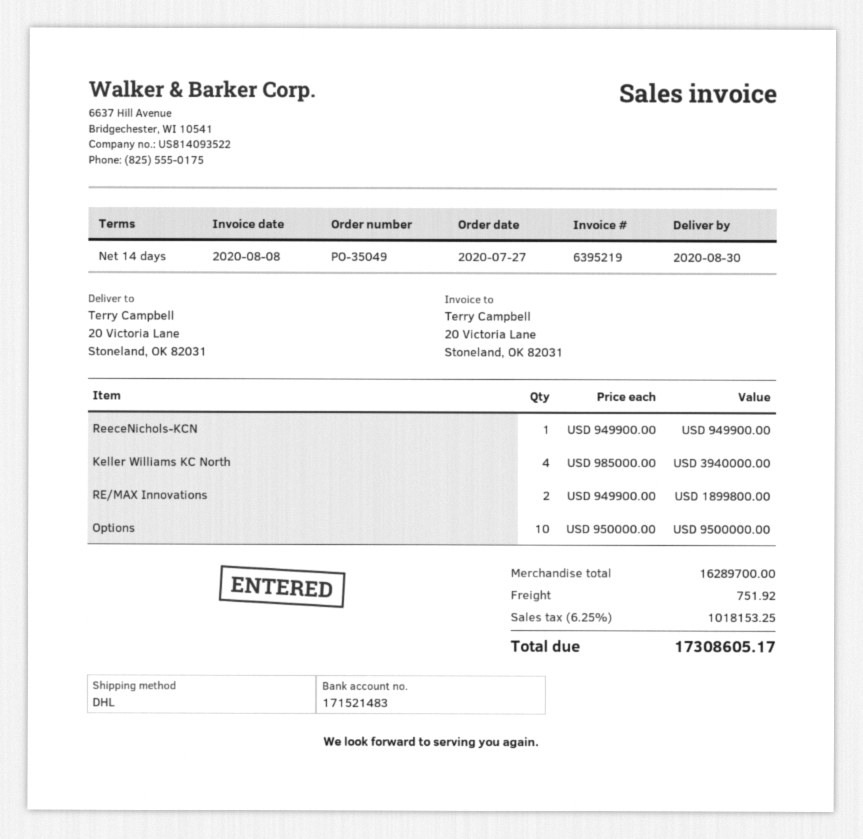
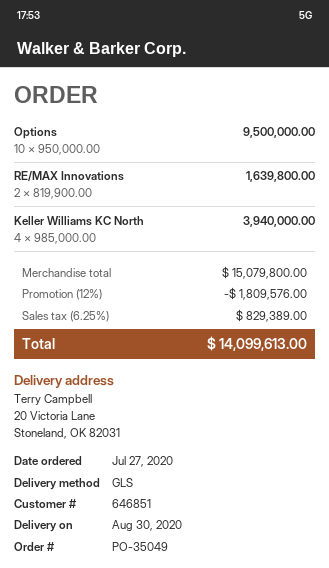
shipping method: DHL -> GLS
ReeceNichols-KCN: 1 x 949900.00 = 949900.00 -> none
RE/MAX Innovations: 2 x 949900.00 = 1899800.00 -> 2 x 819900.00 = 1639800.00
subtotal: 16289700.00 -> 15079800.00
discount: none -> 12% = 1809576.00
shipping: 751.92 -> none
tax: 6.25% = 1018153.25 -> 6.25% = 829389.00
total: 17308605.17 -> 14099613.00

